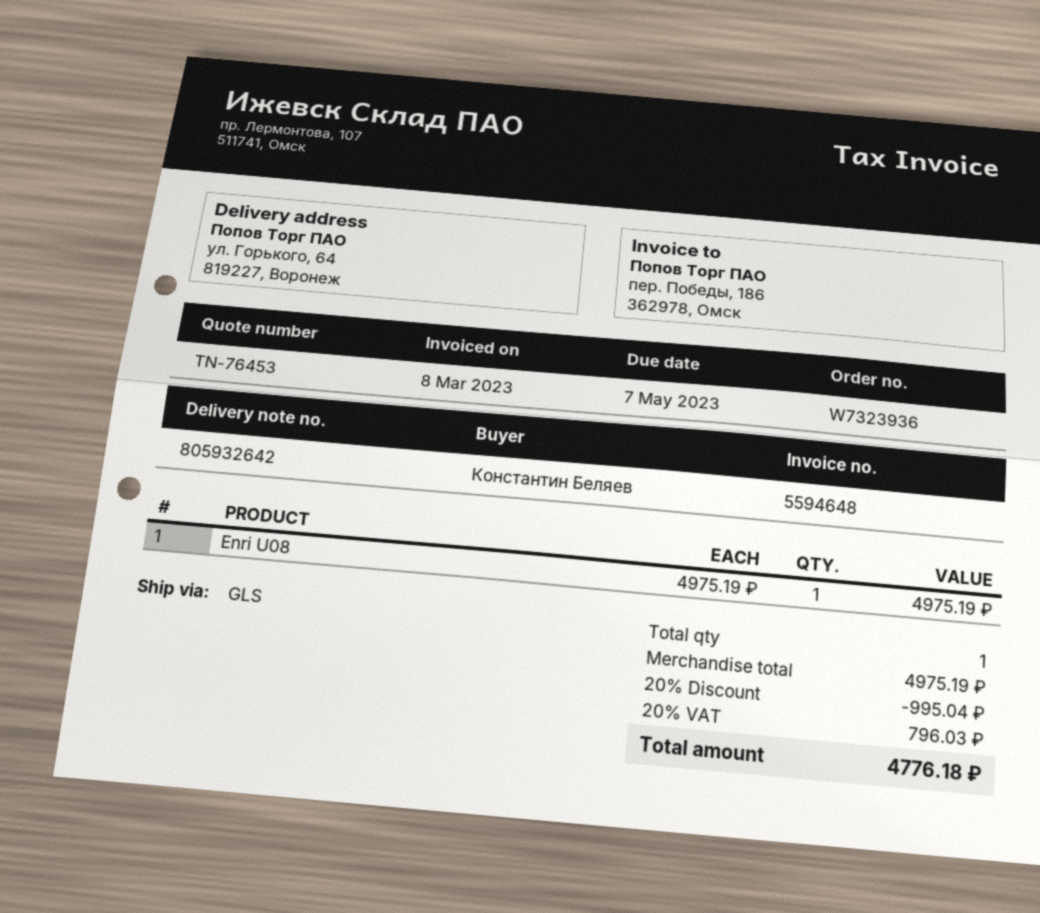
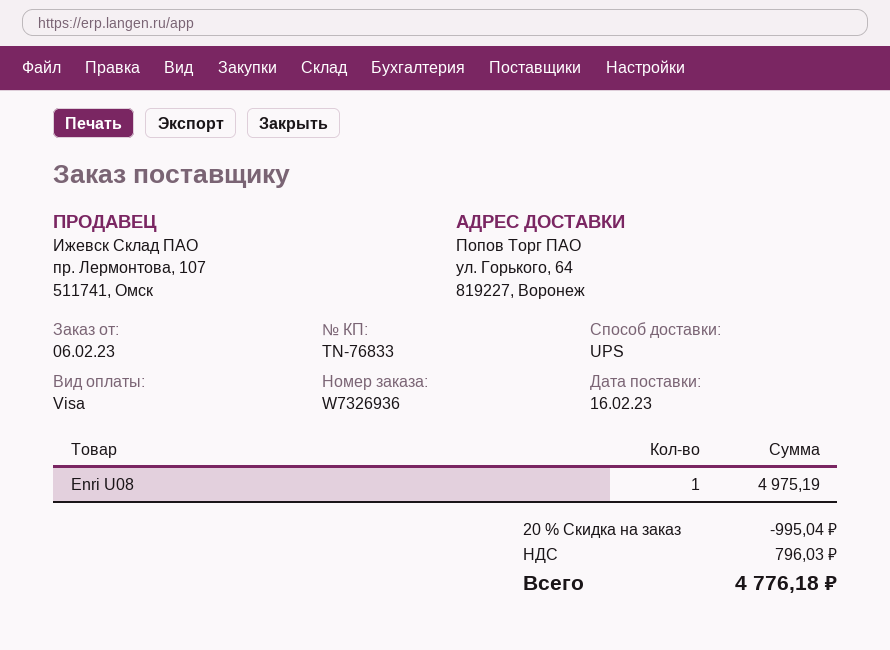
quote number: TN-76453 -> TN-76833
order number: W7323936 -> W7326936
shipping method: GLS -> UPS

